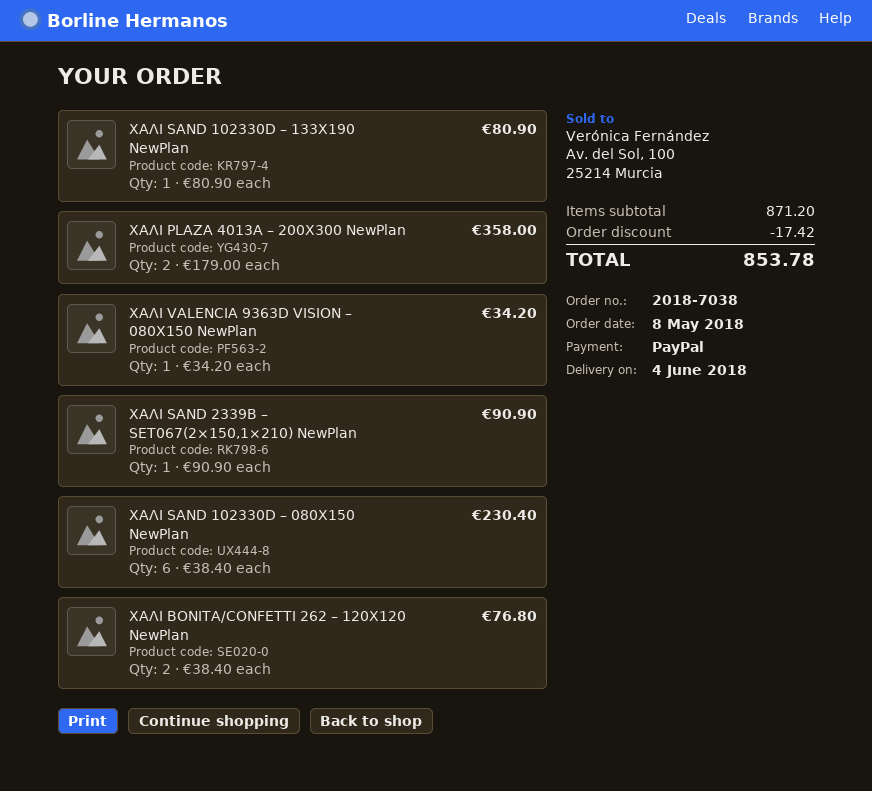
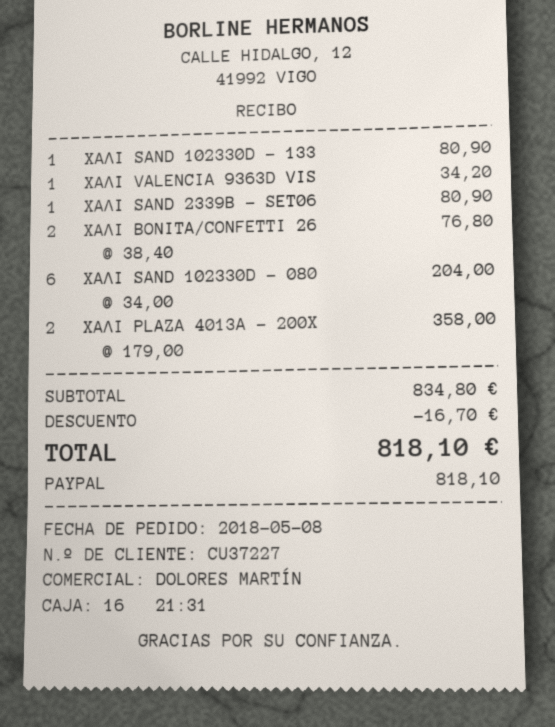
ΧΑΛΙ SAND 2339B – SET067(2×150,1×210) NewPlan: 1 x 90.90 = 90.90 -> 1 x 80.90 = 80.90
ΧΑΛΙ SAND 102330D – 080X150 NewPlan: 6 x 38.40 = 230.40 -> 6 x 34.00 = 204.00
subtotal: 871.20 -> 834.80
discount: 17.42 -> 16.70
total: 853.78 -> 818.10

